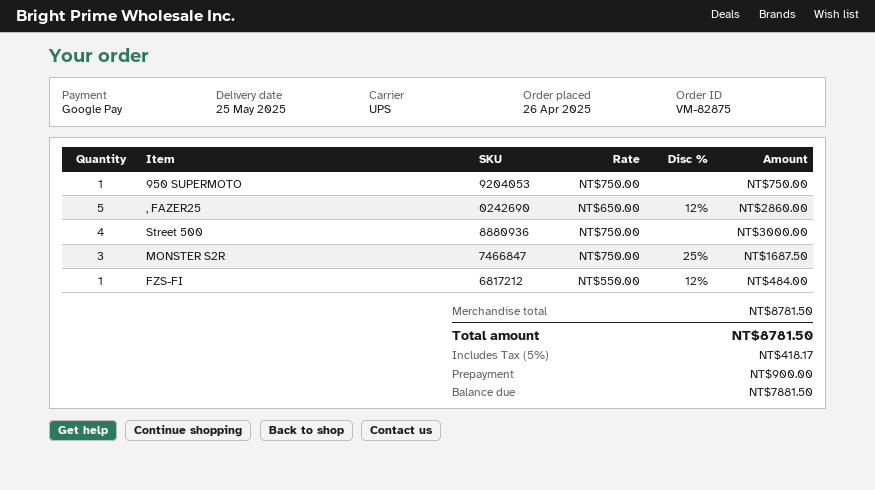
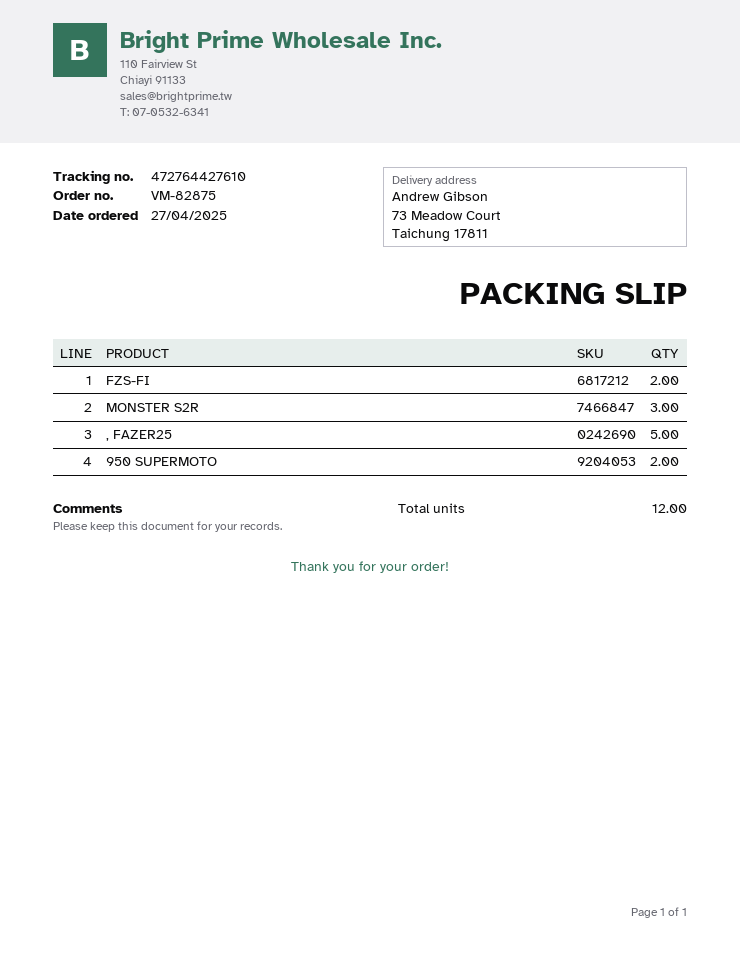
order date: 2025-04-26 -> 2025-04-27
950 SUPERMOTO: 1 -> 2
Street 500: 4 -> none
FZS-FI: 1 -> 2

